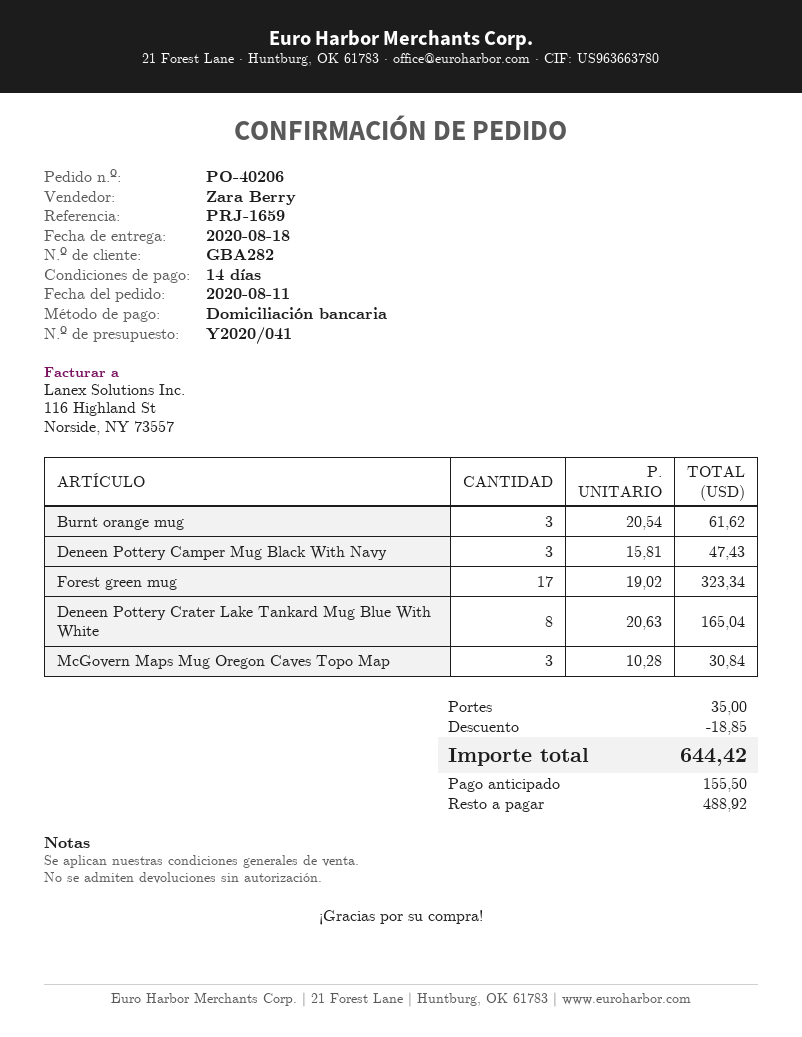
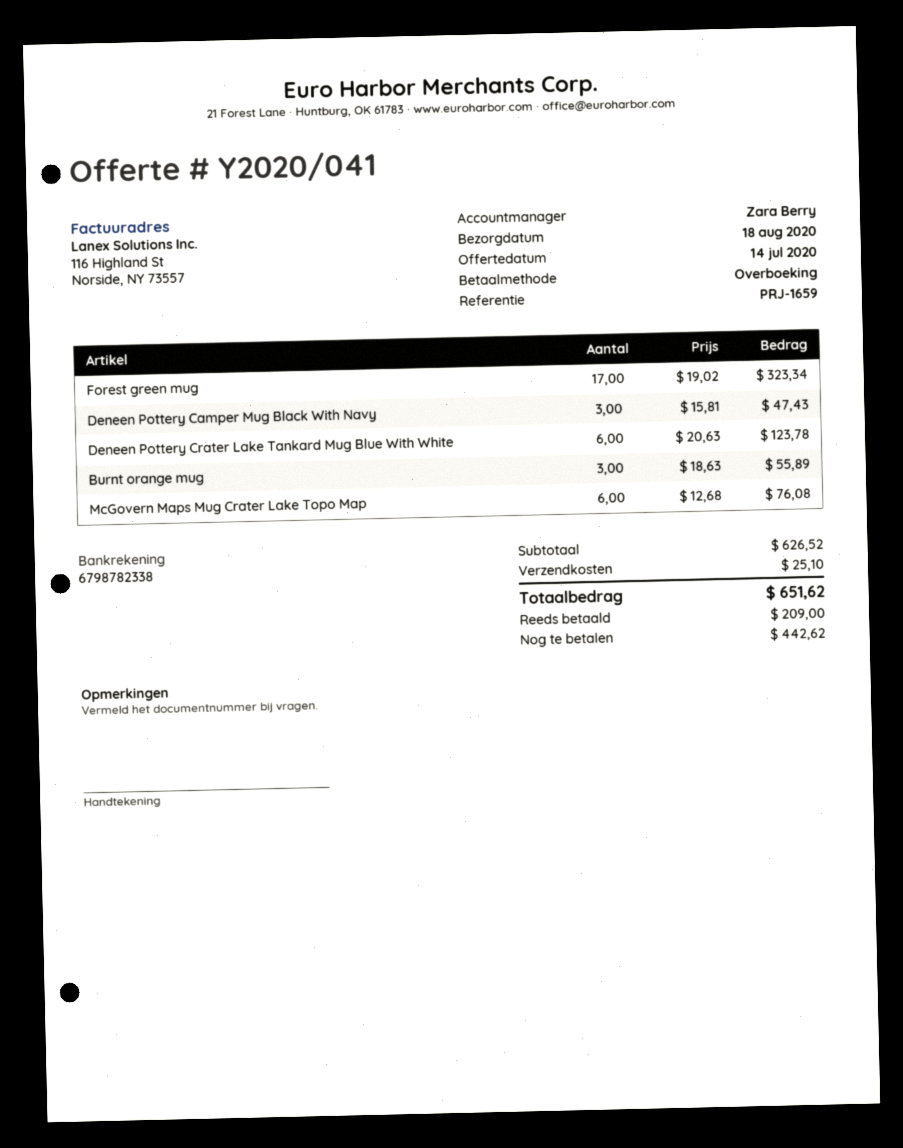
payment method: direct debit -> bank transfer
Burnt orange mug: 3 x 20.54 = 61.62 -> 3 x 18.63 = 55.89
Deneen Pottery Crater Lake Tankard Mug Blue With White: 8 x 20.63 = 165.04 -> 6 x 20.63 = 123.78
McGovern Maps Mug Oregon Caves Topo Map: 3 x 10.28 = 30.84 -> none
McGovern Maps Mug Crater Lake Topo Map: none -> 6 x 12.68 = 76.08
discount: 18.85 -> none
shipping: 35.00 -> 25.10
total: 644.42 -> 651.62
deposit: 155.50 -> 209.00
balance: 488.92 -> 442.62

